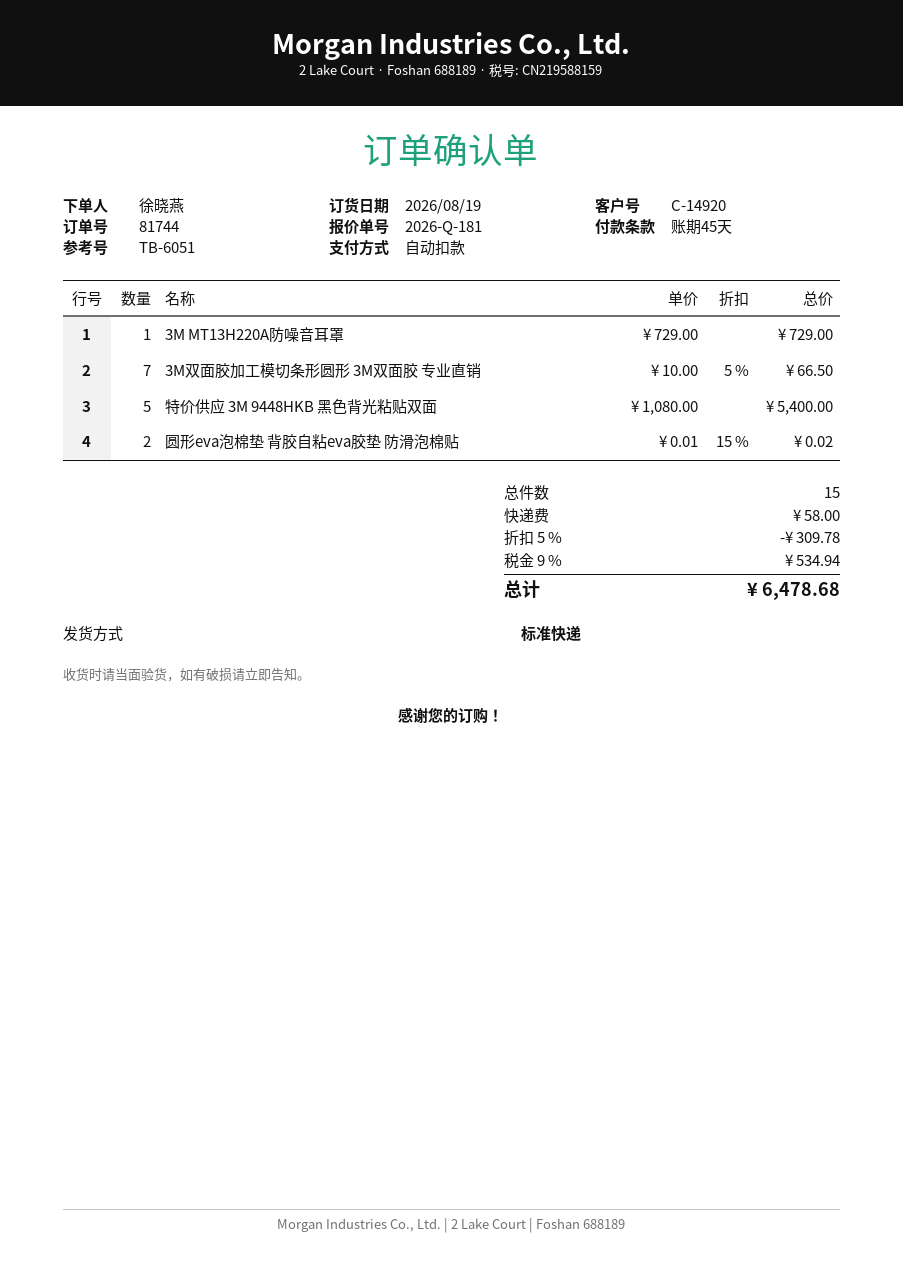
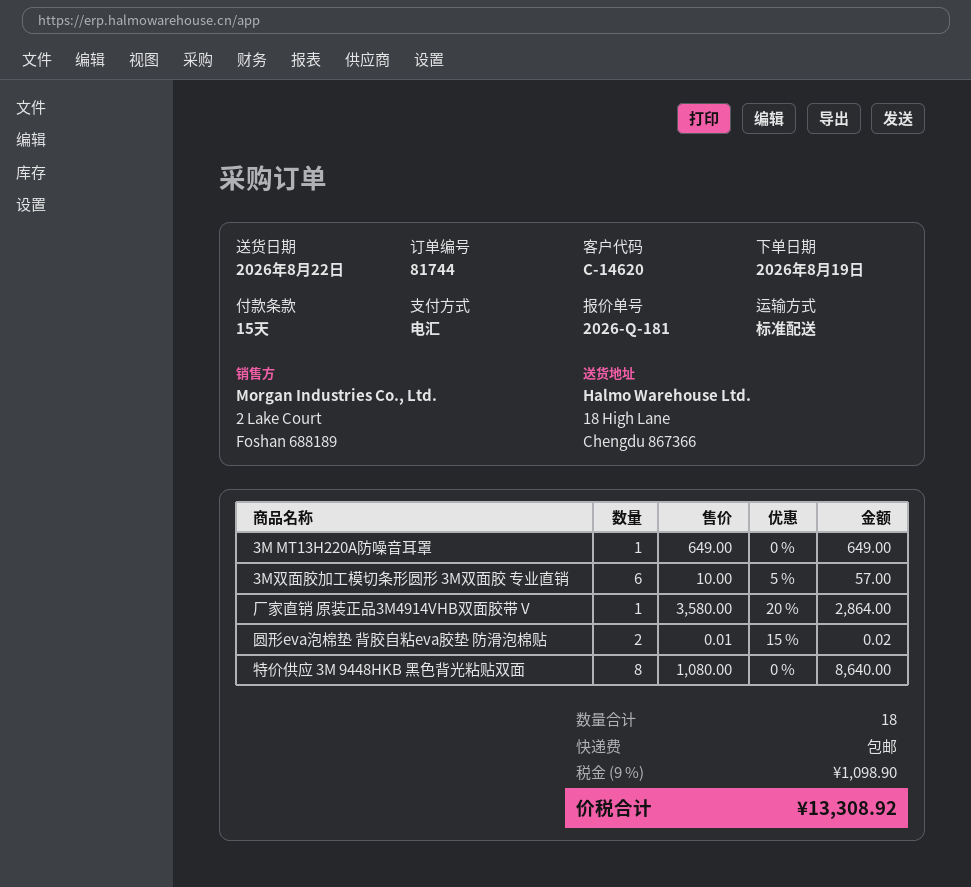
payment terms: 45 days -> 15 days
customer number: C-14920 -> C-14620
payment method: direct debit -> bank transfer
3M MT13H220A防噪音耳罩: 1 x 729.00 = 729.00 -> 1 x 649.00 = 649.00
3M双面胶加工模切条形圆形 3M双面胶 专业直销: 7 x 10.00 - 5% = 66.50 -> 6 x 10.00 - 5% = 57.00
特价供应 3M 9448HKB 黑色背光粘贴双面: 5 x 1080.00 = 5400.00 -> 8 x 1080.00 = 8640.00
厂家直销 原装正品3M4914VHB双面胶带 V: none -> 1 x 3580.00 - 20% = 2864.00
total quantity: 15 -> 18
discount: 5% = 309.78 -> none
shipping: 58.00 -> 0.00
tax: 9% = 534.94 -> 9% = 1098.90
total: 6478.68 -> 13308.92

